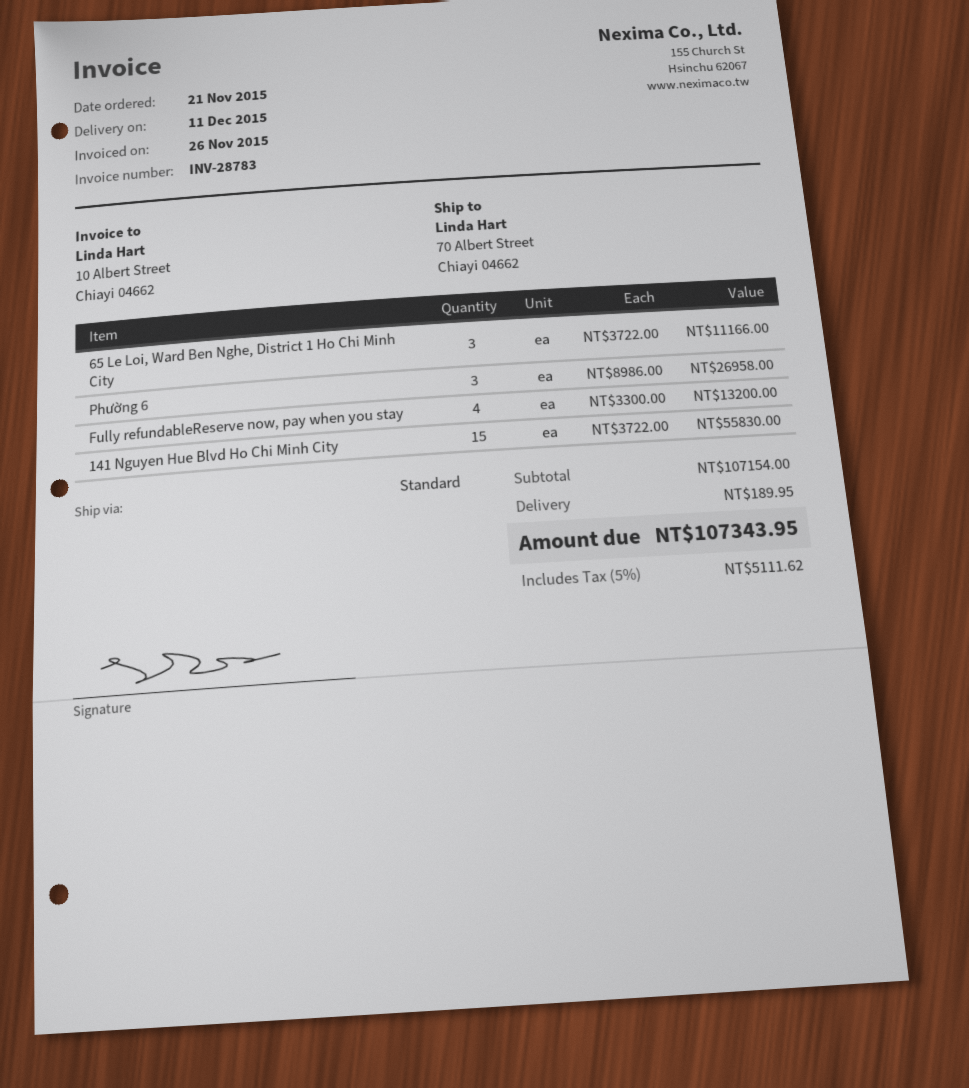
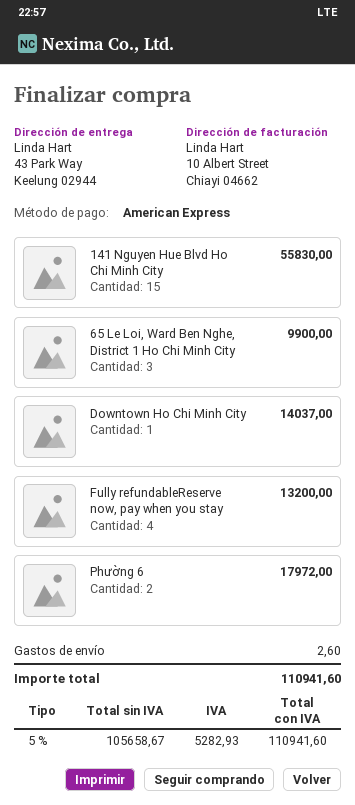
ship to: 70 Albert Street, Chiayi 04662 -> 43 Park Way, Keelung 02944
65 Le Loi, Ward Ben Nghe, District 1 Ho Chi Minh City: 3 for 11166.00 -> 3 for 9900.00
Phường 6: 3 for 26958.00 -> 2 for 17972.00
Downtown Ho Chi Minh City: none -> 1 for 14037.00
shipping: 189.95 -> 2.60
tax: 5% = 5111.62 -> 5% = 5282.93
total: 107343.95 -> 110941.60

